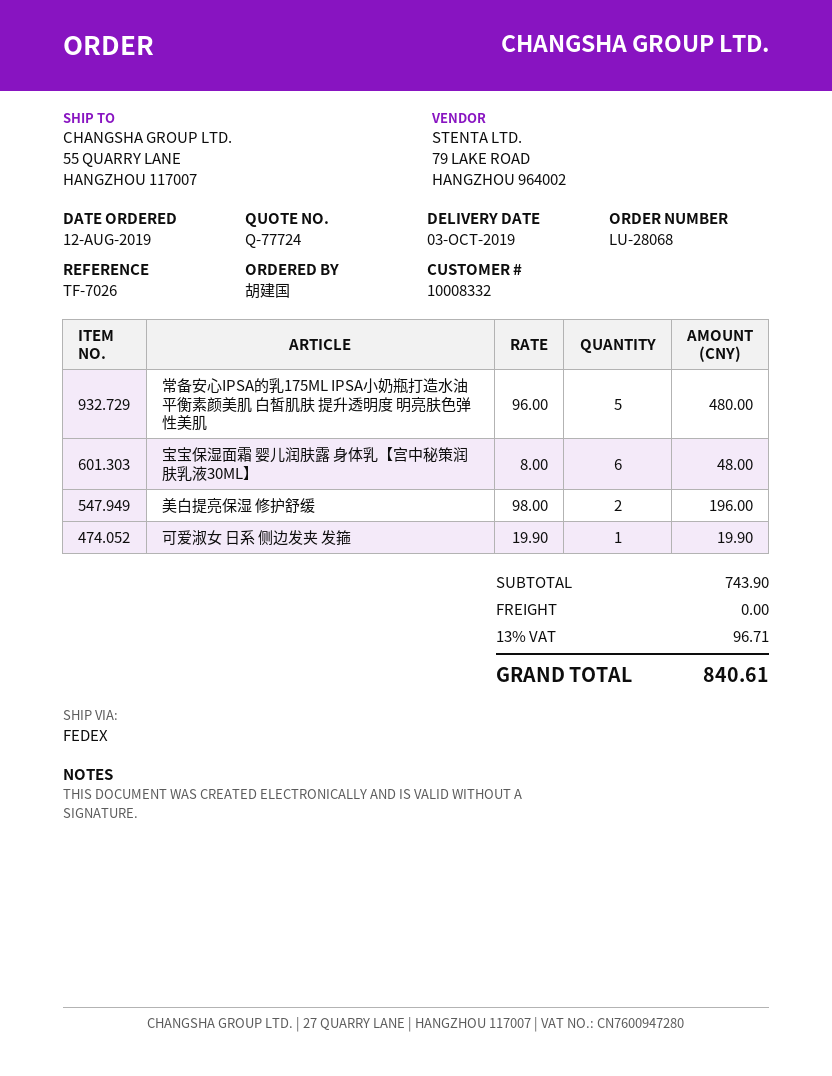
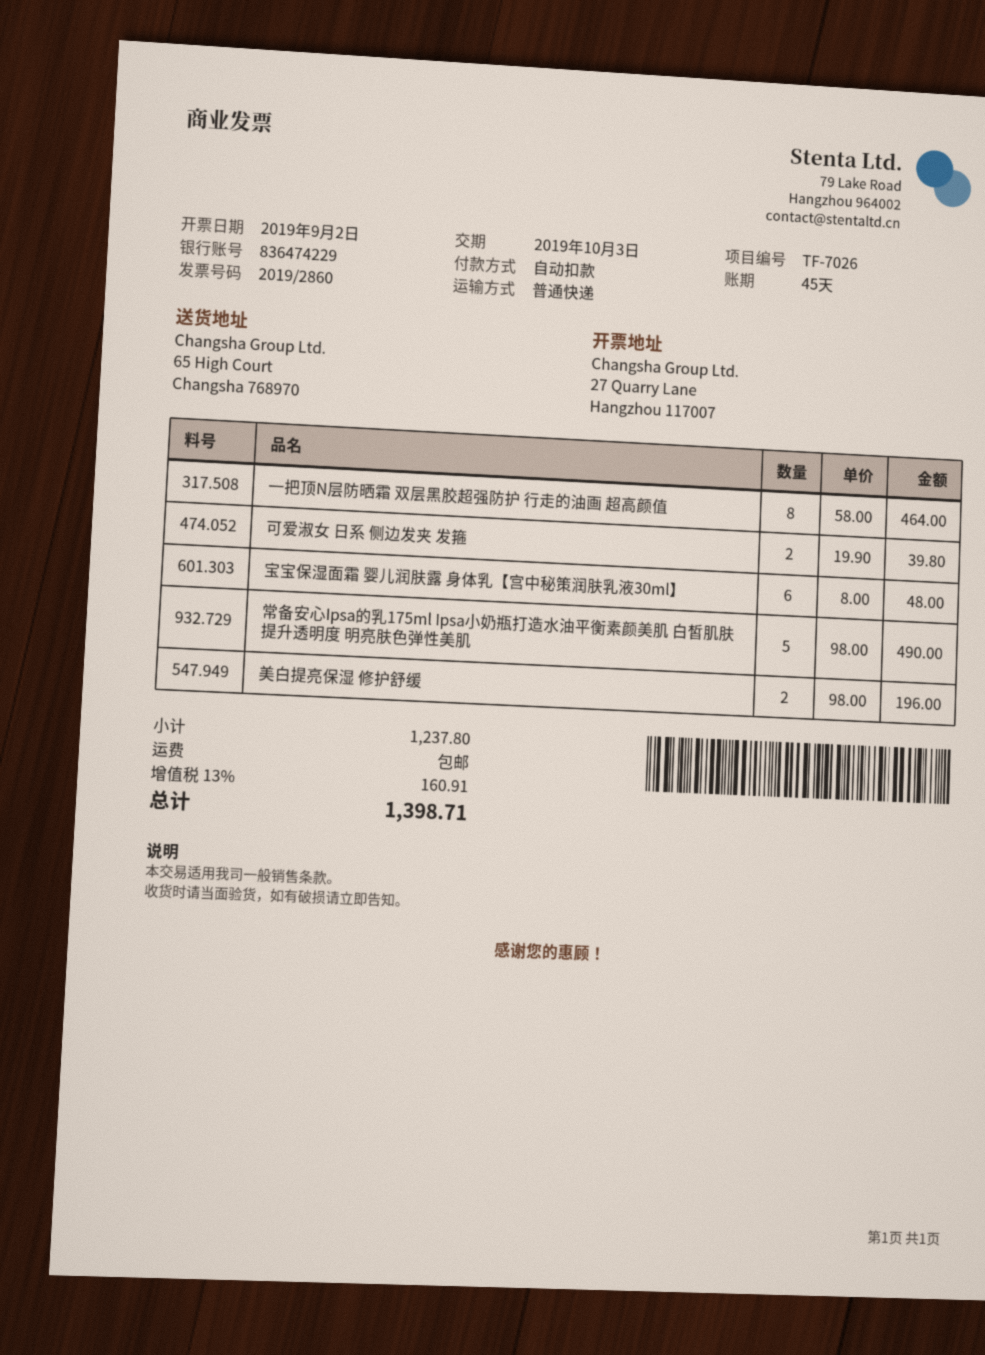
shipping method: FedEx -> standard
ship to: 55 QUARRY LANE, HANGZHOU 117007 -> 65 High Court, Changsha 768970
常备安心IPSA的乳175ML IPSA小奶瓶打造水油平衡素颜美肌 白皙肌肤 提升透明度 明亮肤色弹性美肌: 5 x 96.00 = 480.00 -> 5 x 98.00 = 490.00
可爱淑女 日系 侧边发夹 发箍: 1 x 19.90 = 19.90 -> 2 x 19.90 = 39.80
一把顶N层防晒霜 双层黑胶超强防护 行走的油画 超高颜值: none -> 8 x 58.00 = 464.00
subtotal: 743.90 -> 1237.80
tax: 13% = 96.71 -> 13% = 160.91
total: 840.61 -> 1398.71

